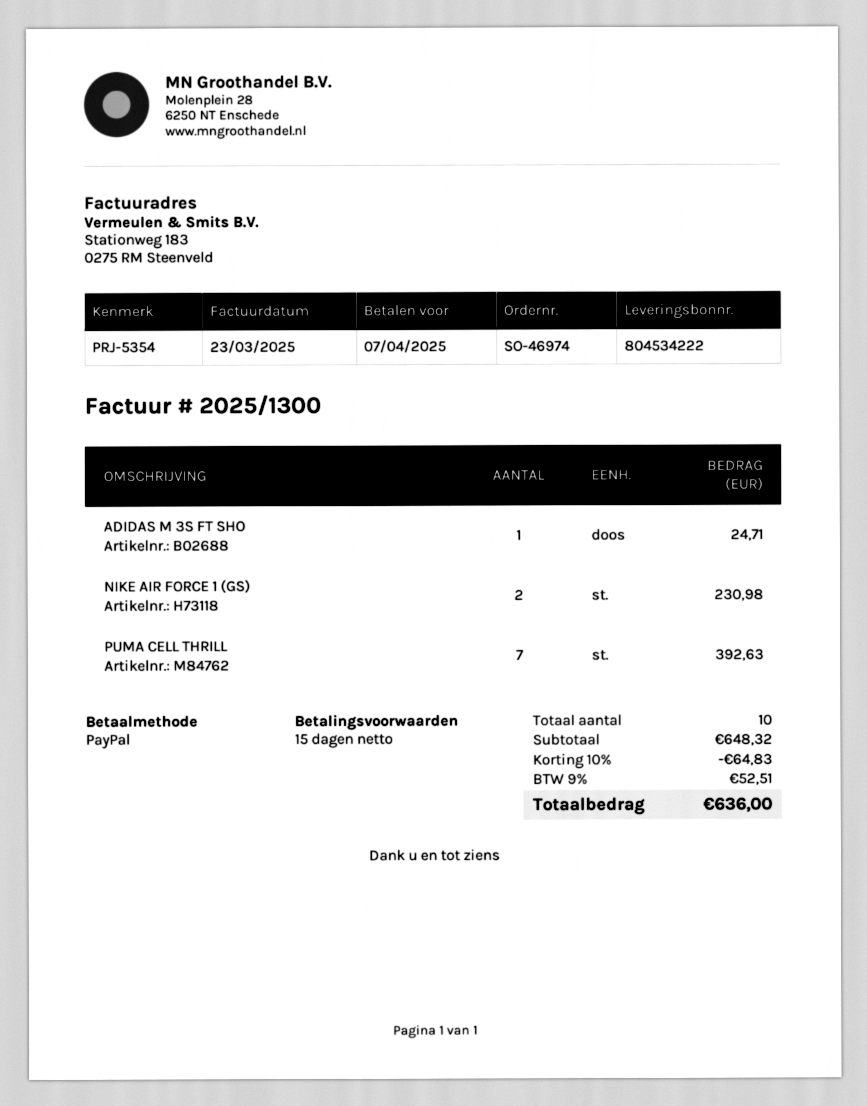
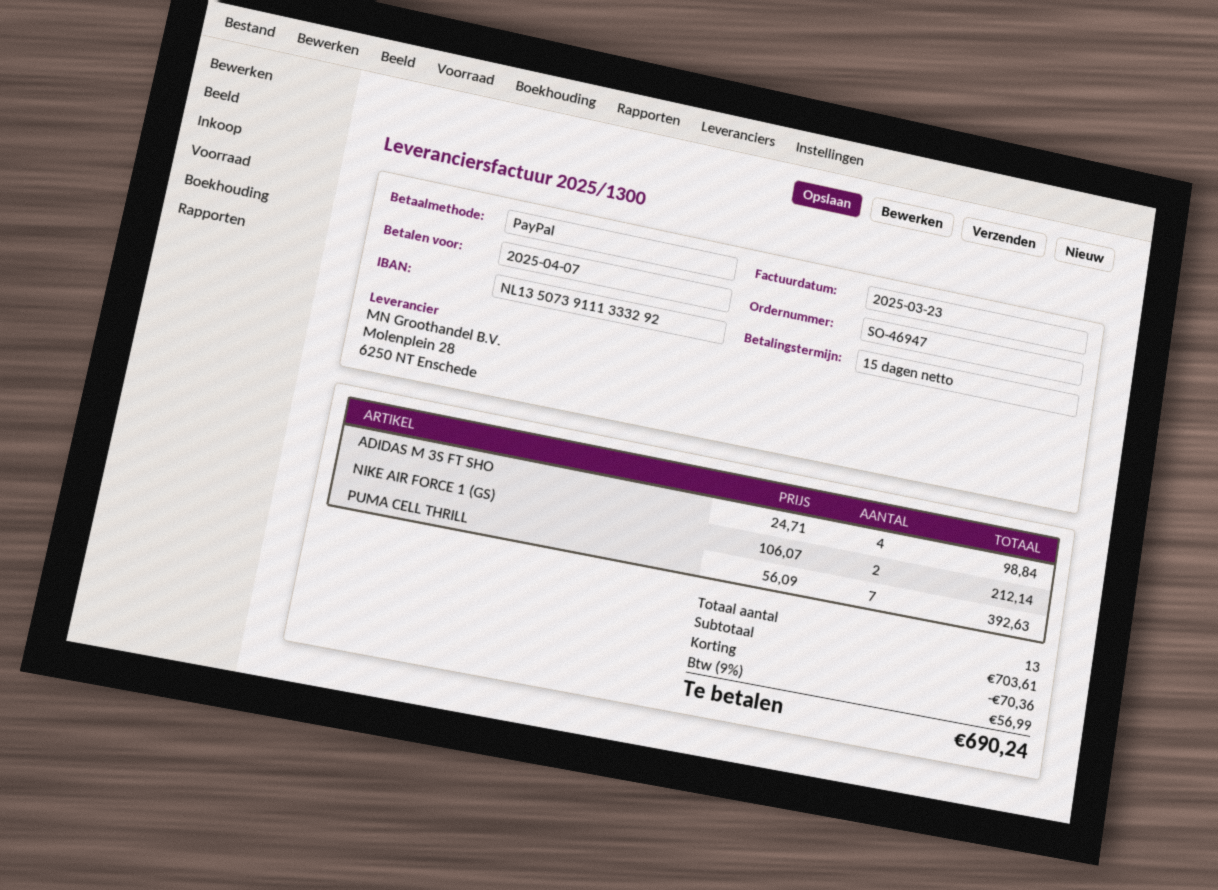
order number: SO-46974 -> SO-46947
ADIDAS M 3S FT SHO: 1 for 24.71 -> 4 for 98.84
NIKE AIR FORCE 1 (GS): 2 for 230.98 -> 2 for 212.14
total quantity: 10 -> 13
subtotal: 648.32 -> 703.61
discount: 64.83 -> 70.36
tax: 9% = 52.51 -> 9% = 56.99
total: 636.00 -> 690.24

